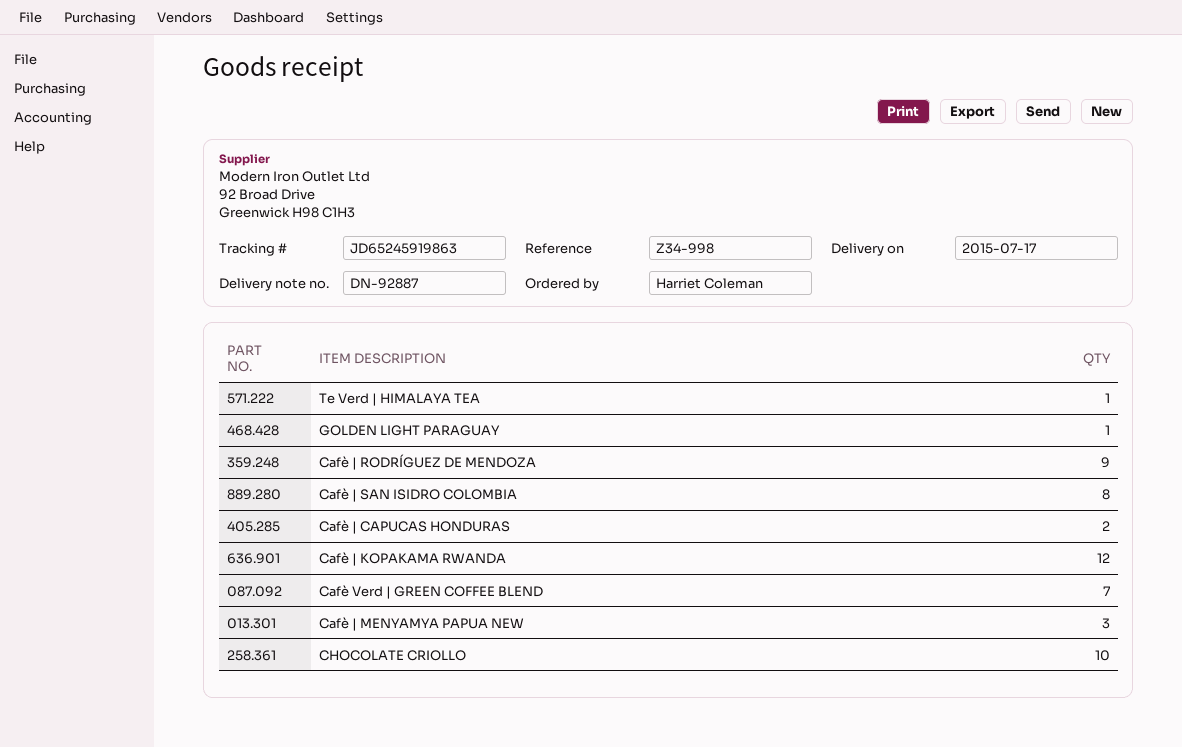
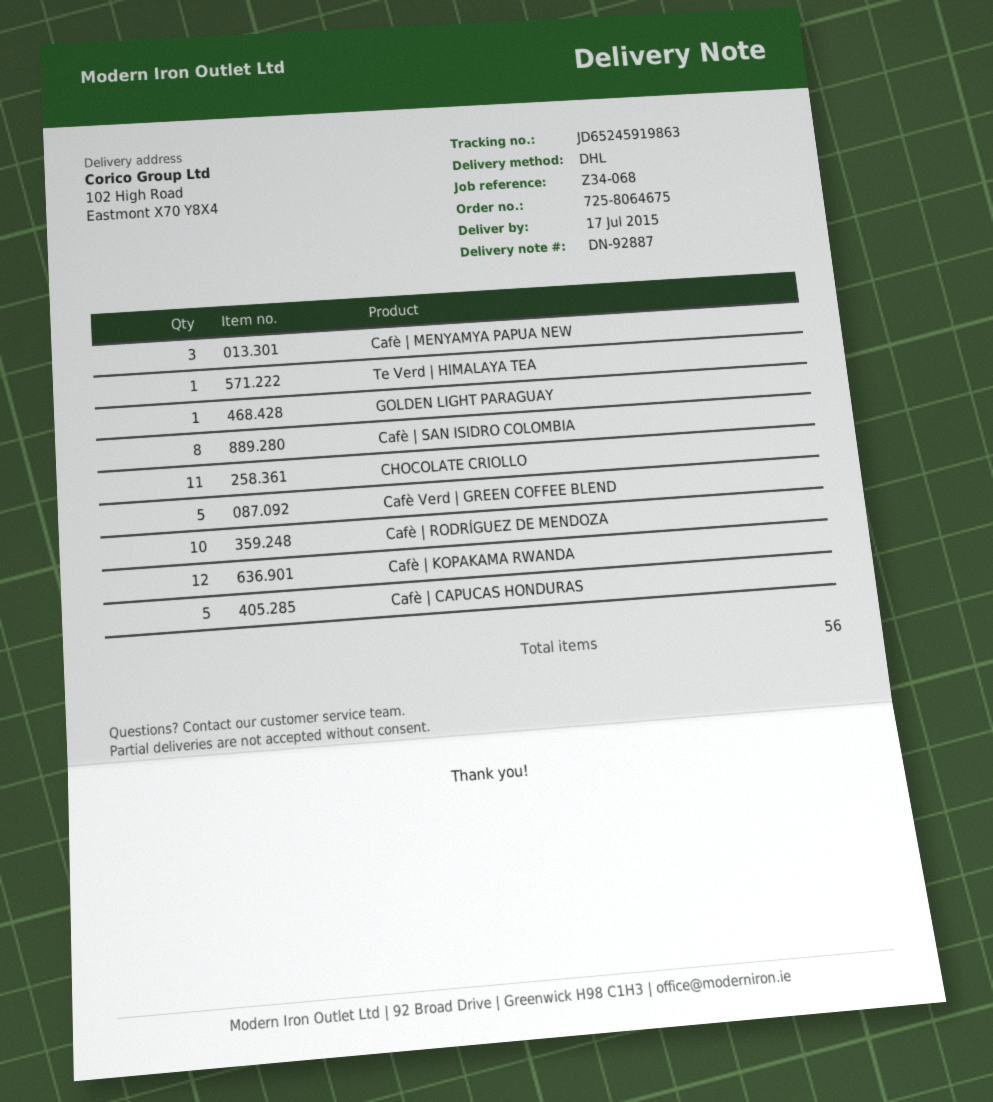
reference: Z34-998 -> Z34-068
Cafè | RODRÍGUEZ DE MENDOZA: 9 -> 10
Cafè | CAPUCAS HONDURAS: 2 -> 5
Cafè Verd | GREEN COFFEE BLEND: 7 -> 5
CHOCOLATE CRIOLLO: 10 -> 11

